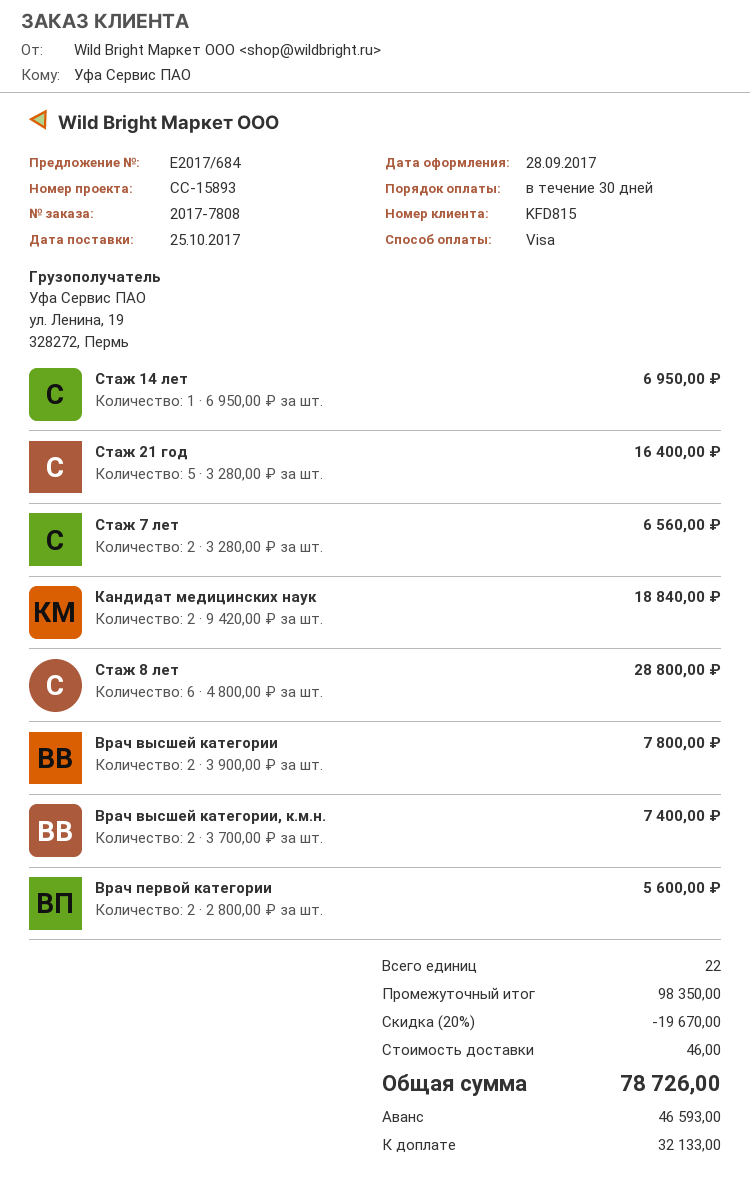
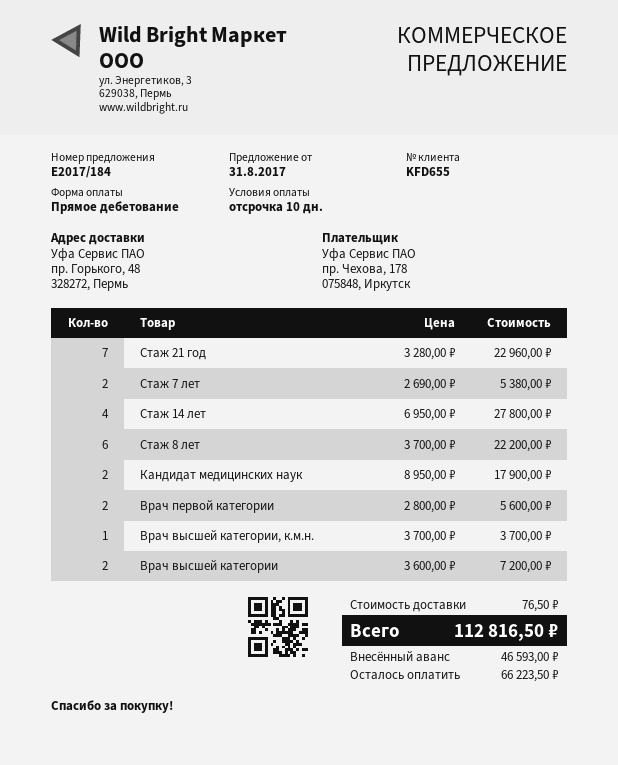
quote number: E2017/684 -> E2017/184
payment terms: 30 days -> 10 days
customer number: KFD815 -> KFD655
payment method: Visa -> direct debit
ship to: ул. Ленина, 19, 328272, Пермь -> пр. Горького, 48, 328272, Пермь
Стаж 14 лет: 1 x 6950.00 = 6950.00 -> 4 x 6950.00 = 27800.00
Стаж 21 год: 5 x 3280.00 = 16400.00 -> 7 x 3280.00 = 22960.00
Стаж 7 лет: 2 x 3280.00 = 6560.00 -> 2 x 2690.00 = 5380.00
Кандидат медицинских наук: 2 x 9420.00 = 18840.00 -> 2 x 8950.00 = 17900.00
Стаж 8 лет: 6 x 4800.00 = 28800.00 -> 6 x 3700.00 = 22200.00
Врач высшей категории: 2 x 3900.00 = 7800.00 -> 2 x 3600.00 = 7200.00
Врач высшей категории, к.м.н.: 2 x 3700.00 = 7400.00 -> 1 x 3700.00 = 3700.00
discount: 20% = 19670.00 -> none
shipping: 46.00 -> 76.50
total: 78726.00 -> 112816.50
balance: 32133.00 -> 66223.50

